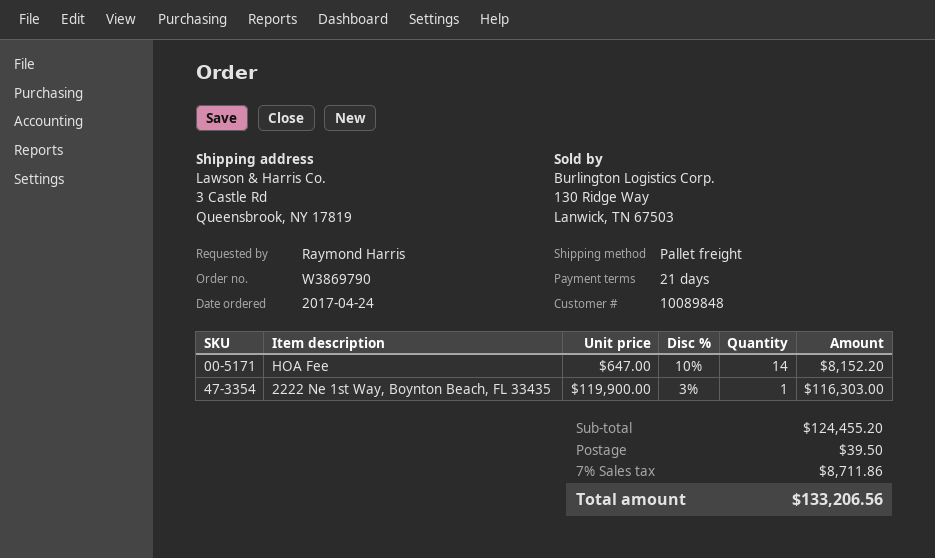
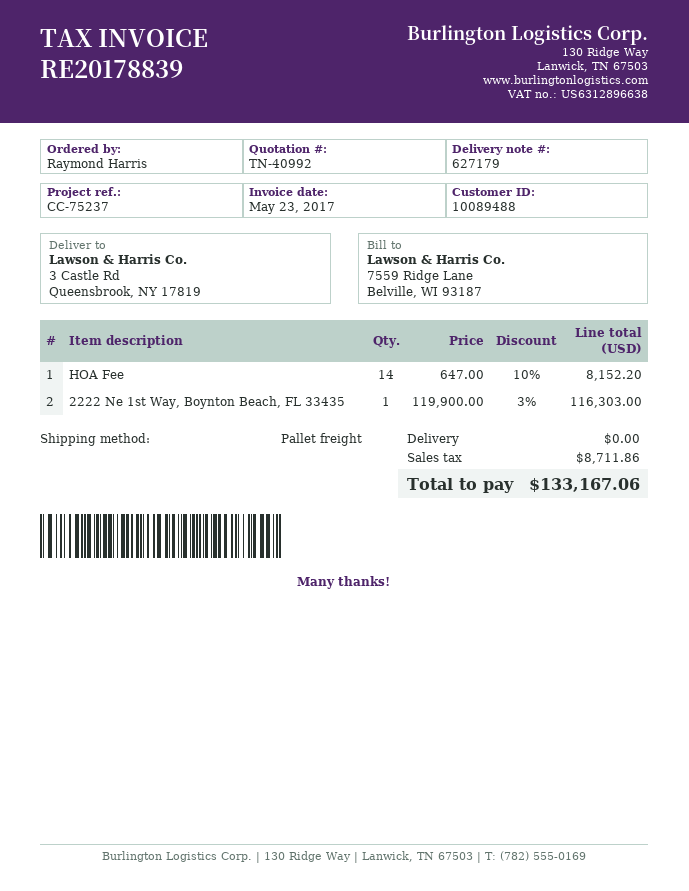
customer number: 10089848 -> 10089488
shipping: 39.50 -> 0.00
total: 133206.56 -> 133167.06

